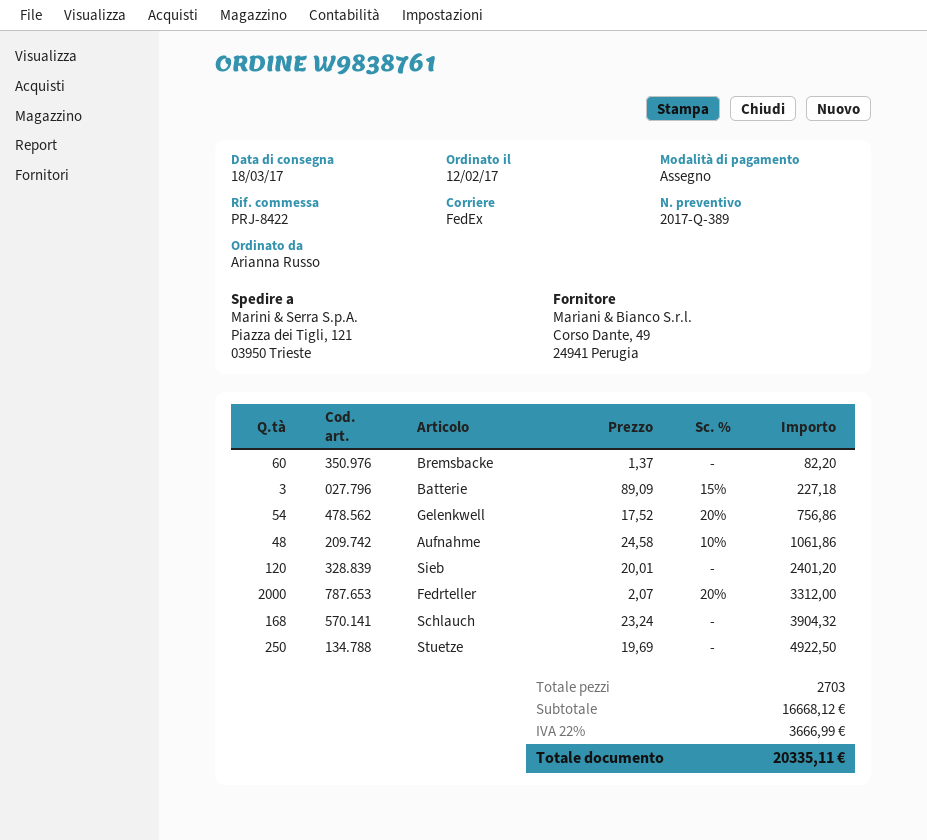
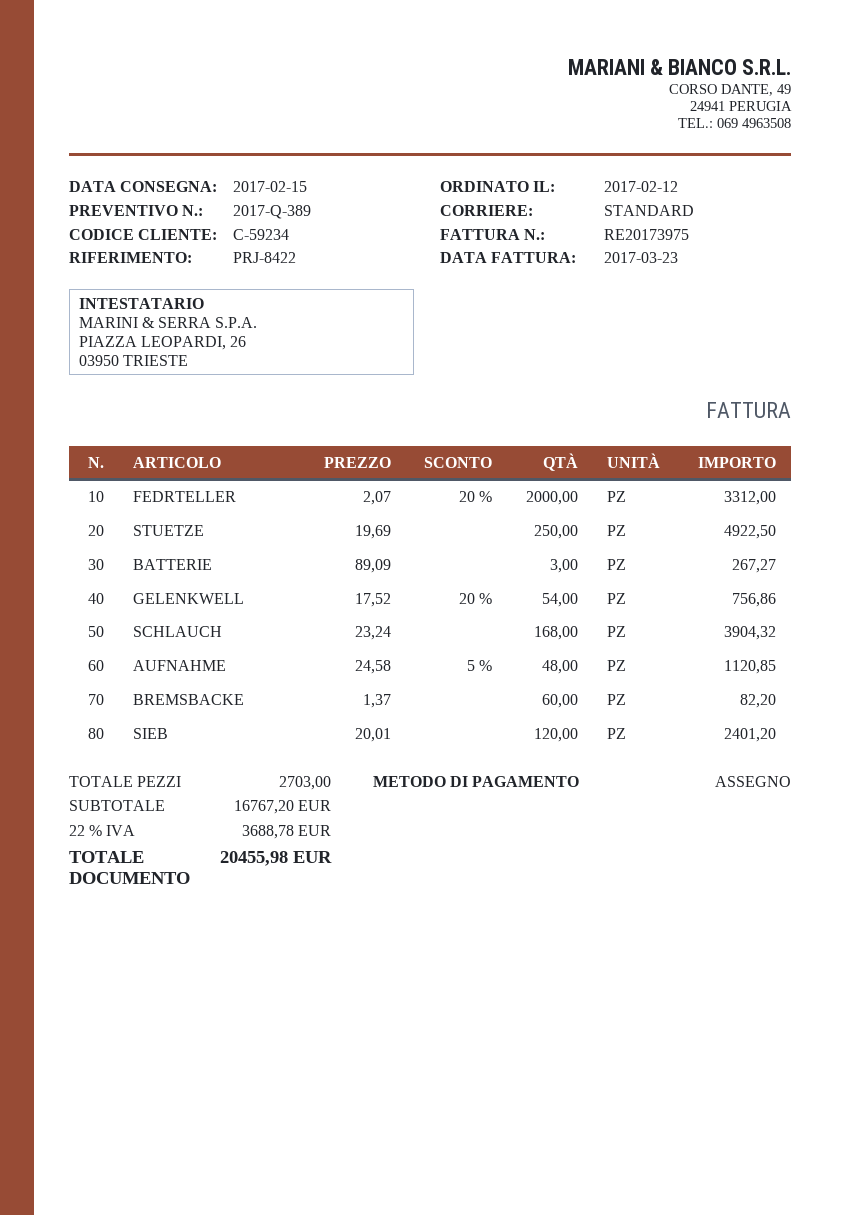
delivery date: 2017-03-18 -> 2017-02-15
shipping method: FedEx -> standard
Batterie: 3 x 89.09 - 15% = 227.18 -> 3 x 89.09 = 267.27
Aufnahme: 48 x 24.58 - 10% = 1061.86 -> 48 x 24.58 - 5% = 1120.85
subtotal: 16668.12 -> 16767.20
tax: 22% = 3666.99 -> 22% = 3688.78
total: 20335.11 -> 20455.98

